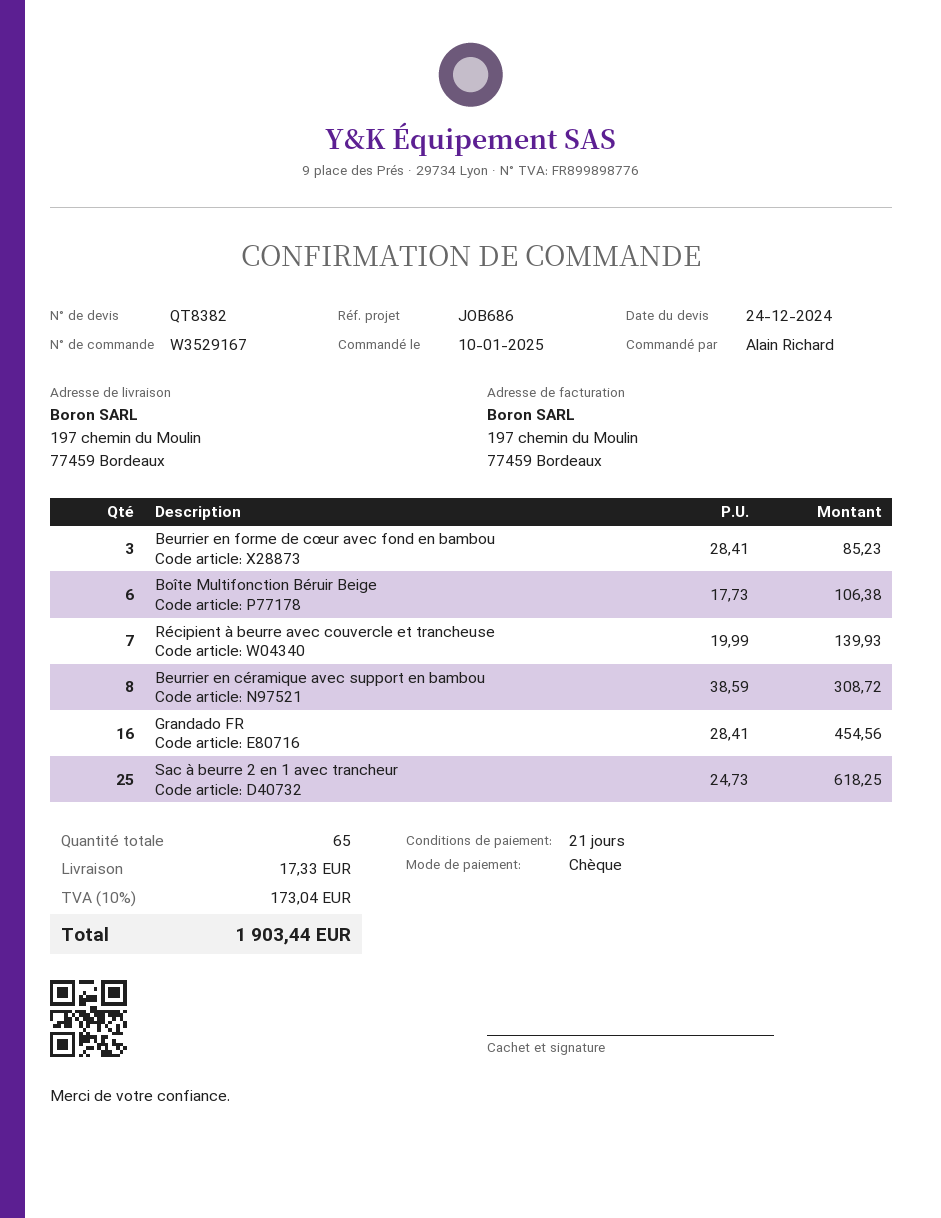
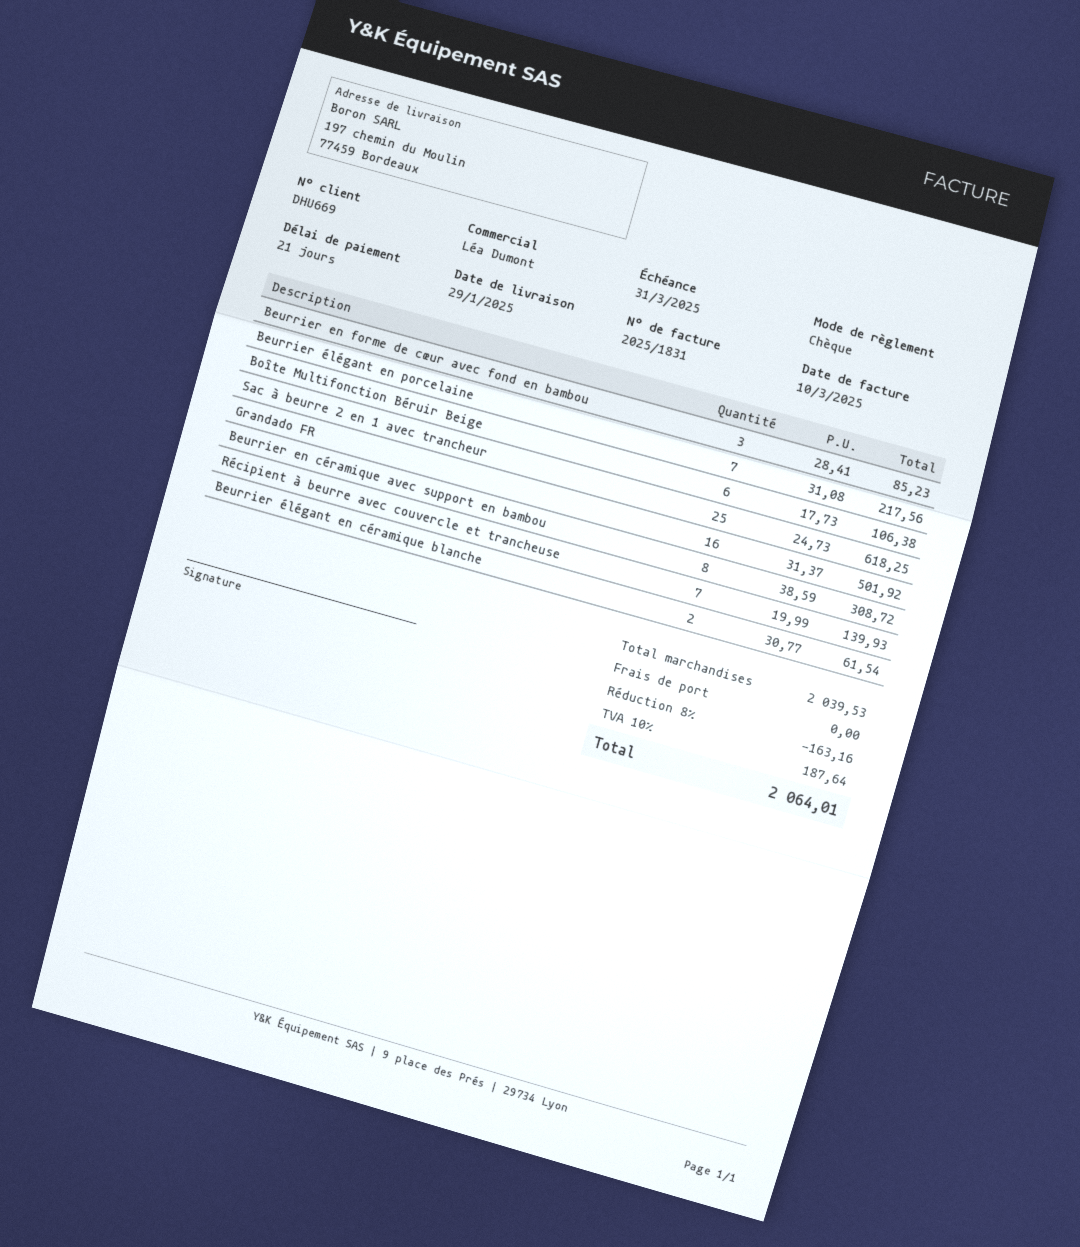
Grandado FR: 16 x 28.41 = 454.56 -> 16 x 31.37 = 501.92
Beurrier élégant en porcelaine: none -> 7 x 31.08 = 217.56
Beurrier élégant en céramique blanche: none -> 2 x 30.77 = 61.54
discount: none -> 8% = 163.16
shipping: 17.33 -> 0.00
tax: 10% = 173.04 -> 10% = 187.64
total: 1903.44 -> 2064.01

